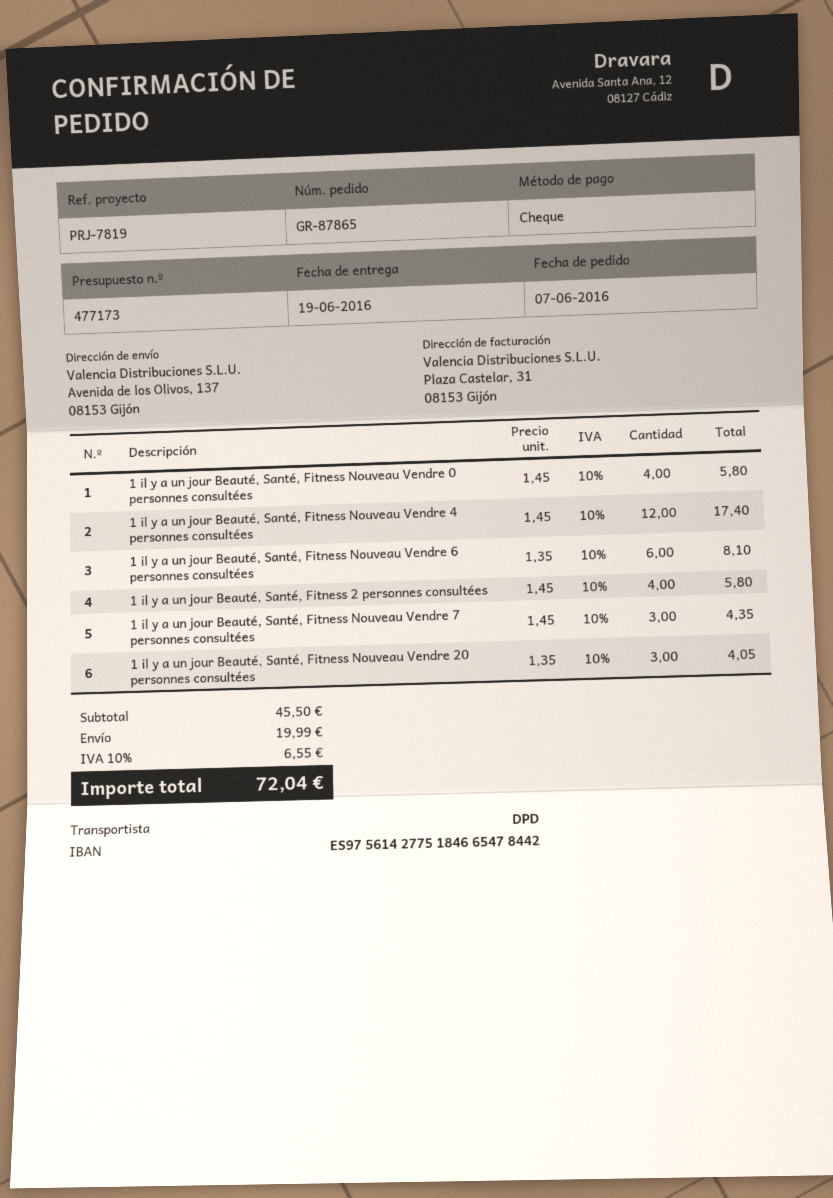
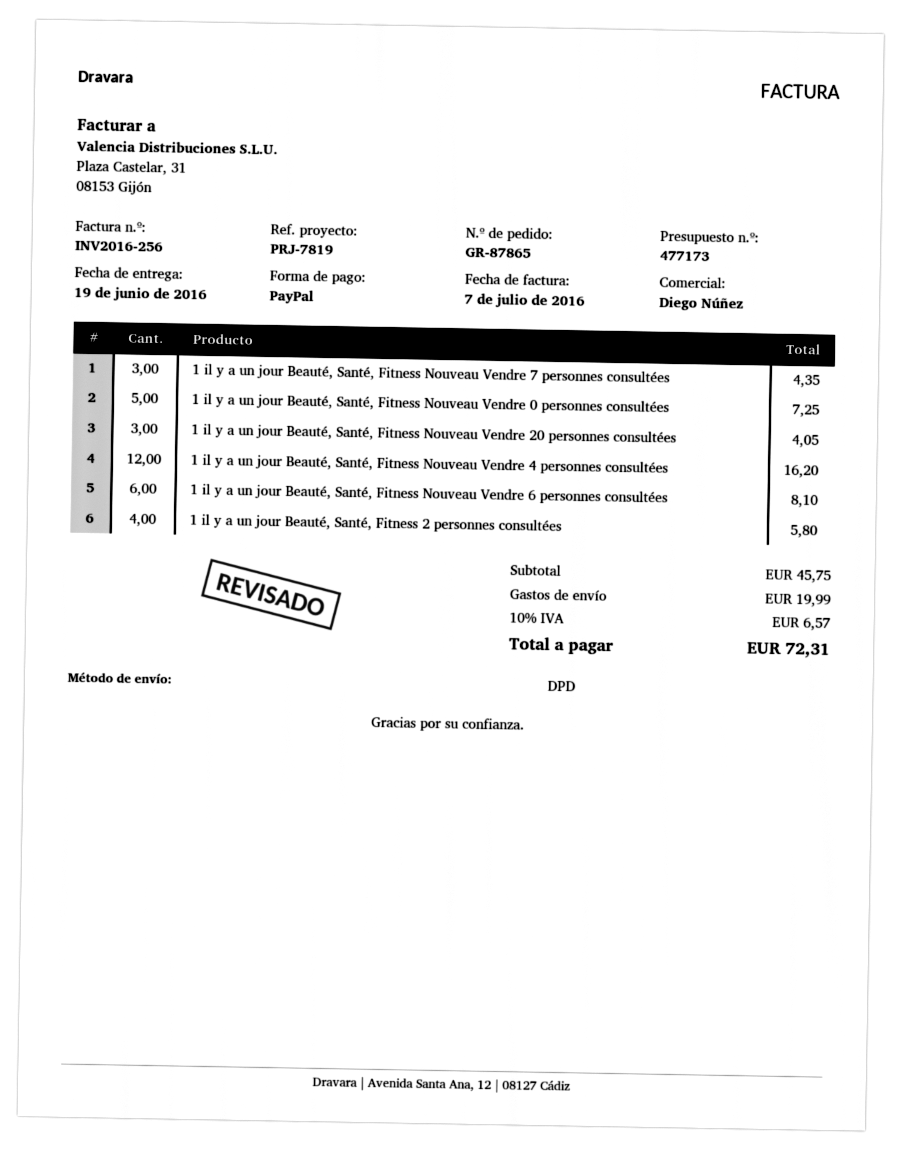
payment method: cheque -> PayPal
1 il y a un jour Beauté, Santé, Fitness Nouveau Vendre 0 personnes consultées: 4 for 5.80 -> 5 for 7.25
1 il y a un jour Beauté, Santé, Fitness Nouveau Vendre 4 personnes consultées: 12 for 17.40 -> 12 for 16.20
subtotal: 45.50 -> 45.75
tax: 10% = 6.55 -> 10% = 6.57
total: 72.04 -> 72.31

